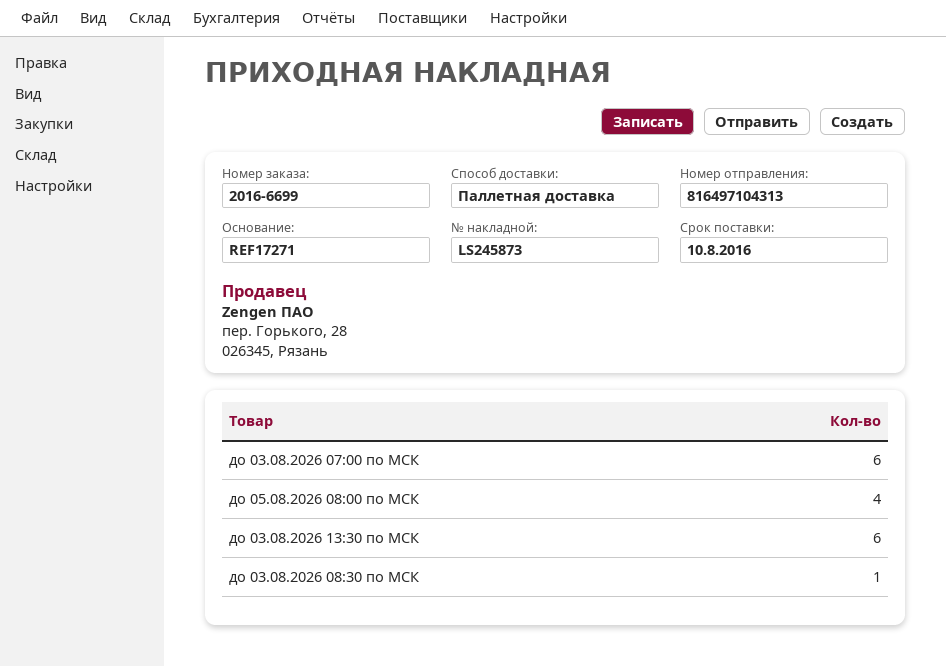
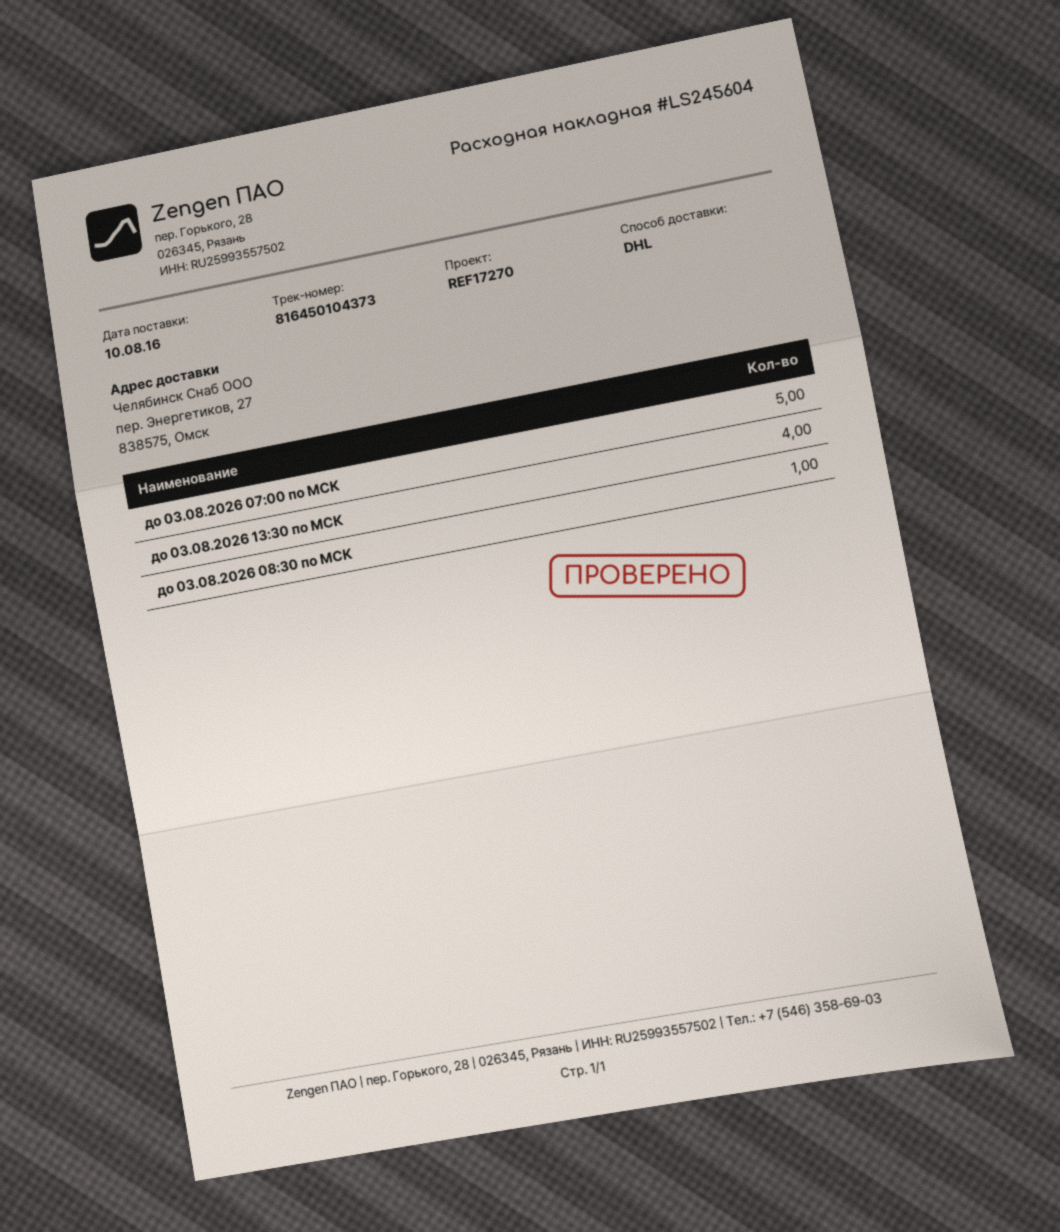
delivery note number: LS245873 -> LS245604
reference: REF17271 -> REF17270
shipping method: pallet freight -> DHL
tracking number: 816497104313 -> 816450104373
до 03.08.2026 07:00 по МСК: 6 -> 5
до 05.08.2026 08:00 по МСК: 4 -> none
до 03.08.2026 13:30 по МСК: 6 -> 4

